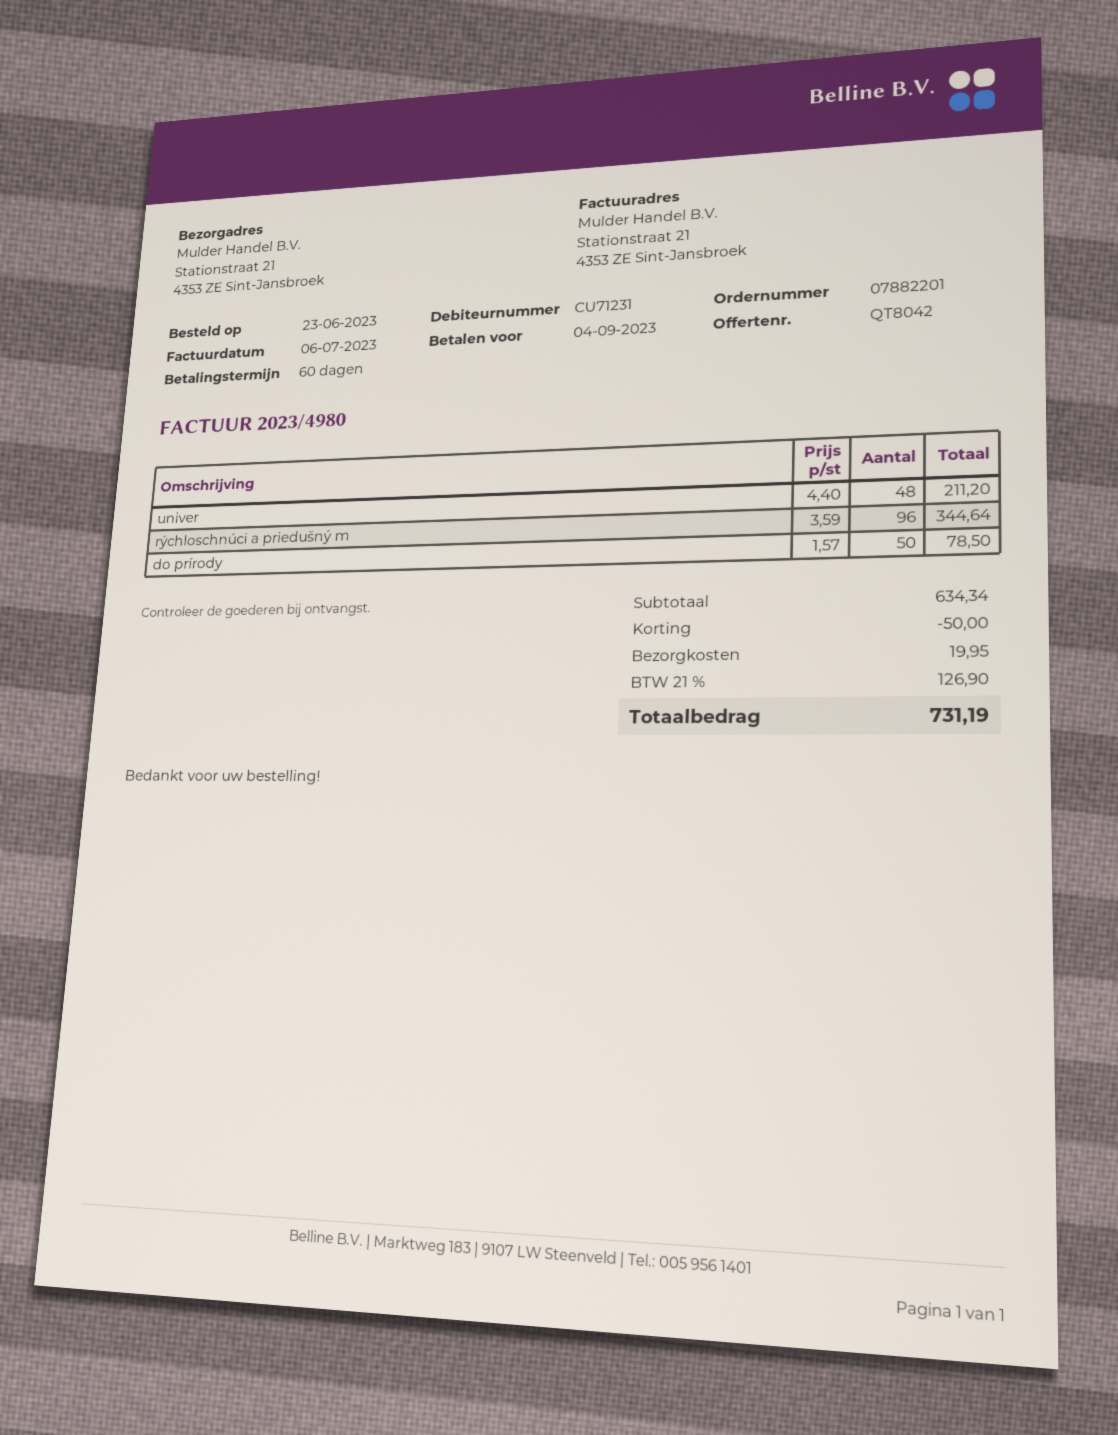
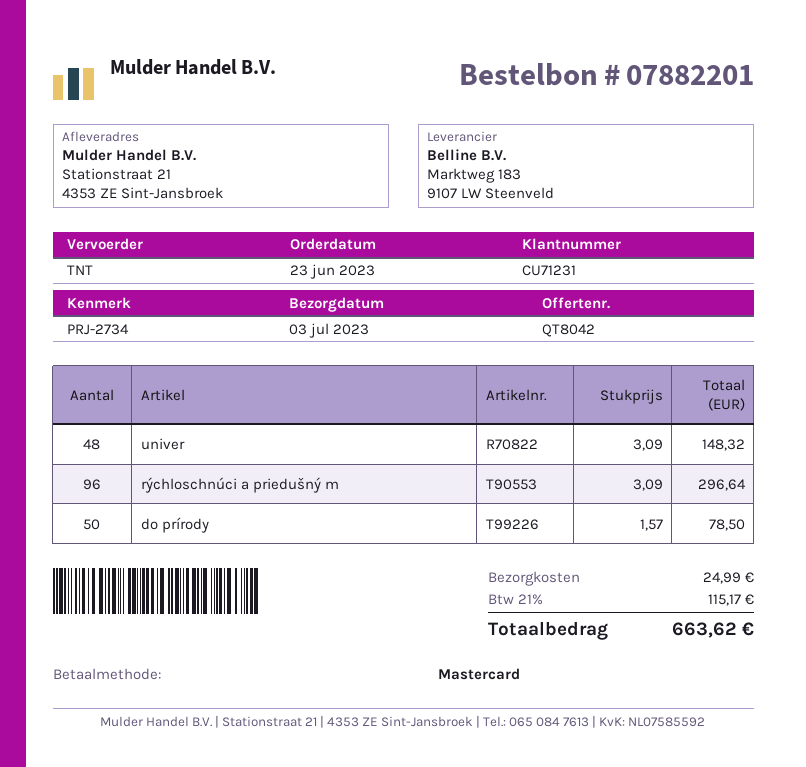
univer: 48 x 4.40 = 211.20 -> 48 x 3.09 = 148.32
rýchloschnúci a priedušný m: 96 x 3.59 = 344.64 -> 96 x 3.09 = 296.64
discount: 50.00 -> none
shipping: 19.95 -> 24.99
tax: 21% = 126.90 -> 21% = 115.17
total: 731.19 -> 663.62

